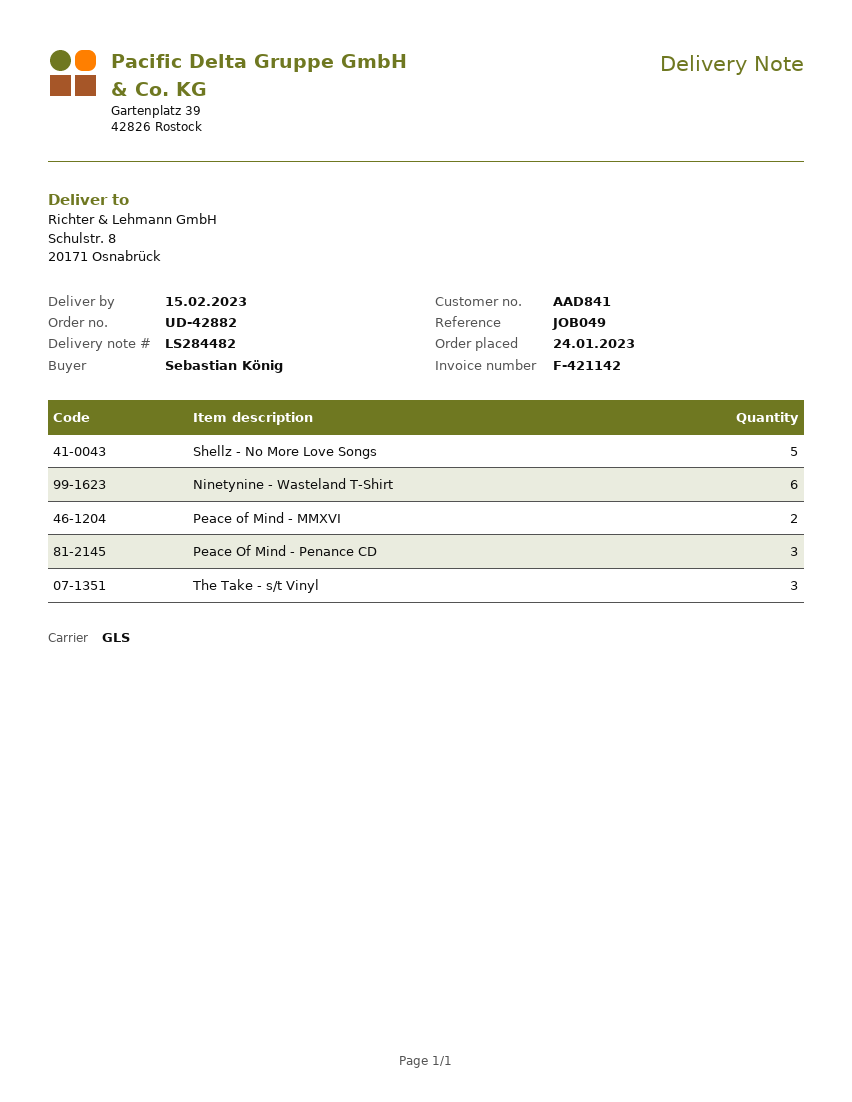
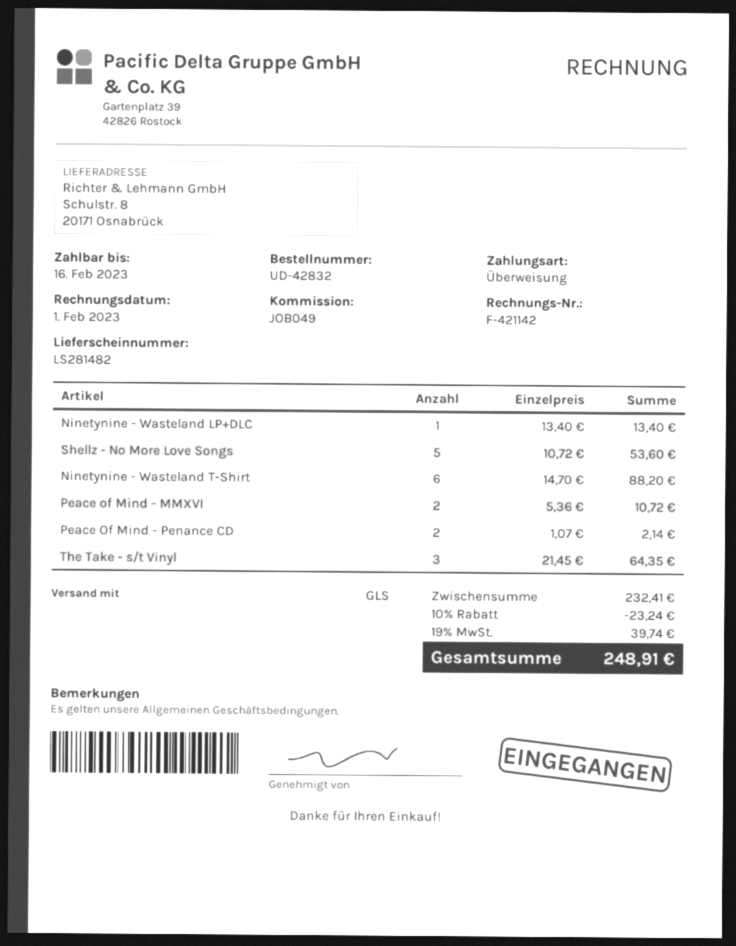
order number: UD-42882 -> UD-42832
delivery note number: LS284482 -> LS281482
Peace Of Mind - Penance CD: 3 -> 2
Ninetynine - Wasteland LP+DLC: none -> 1

